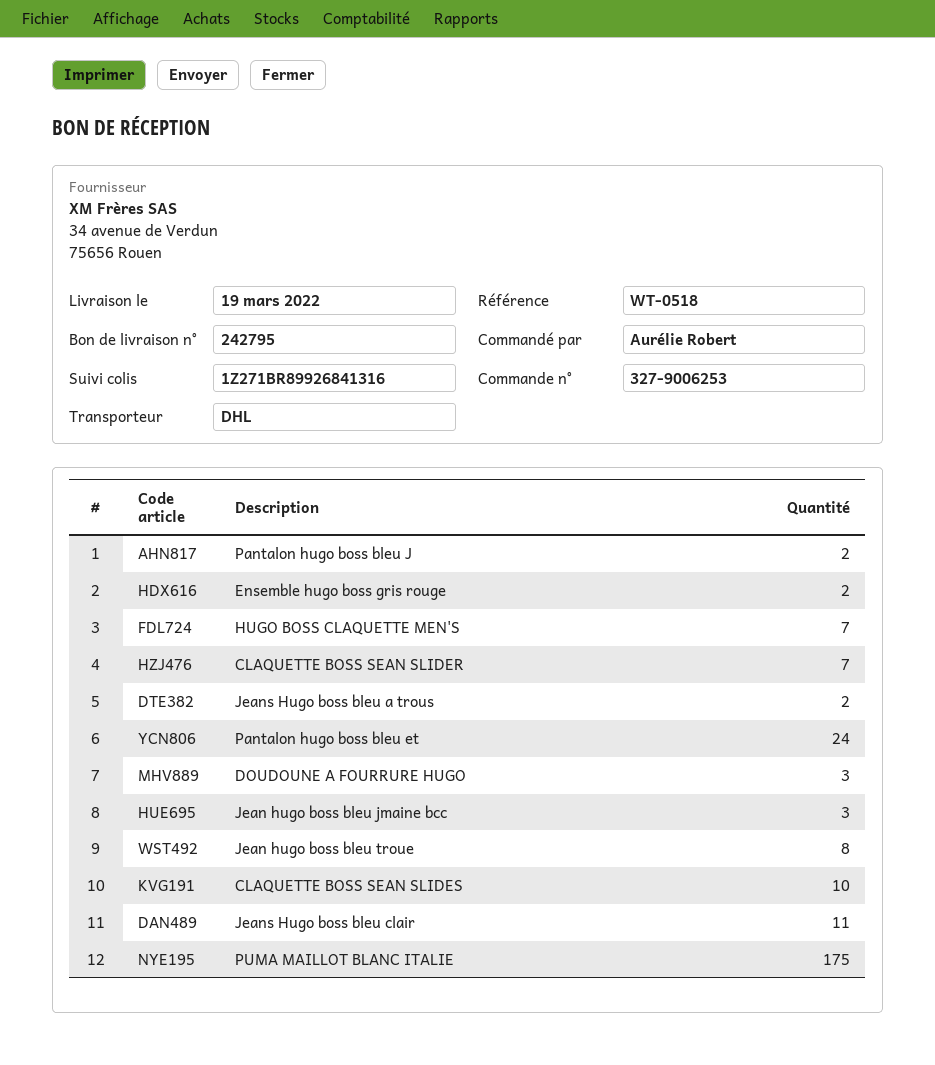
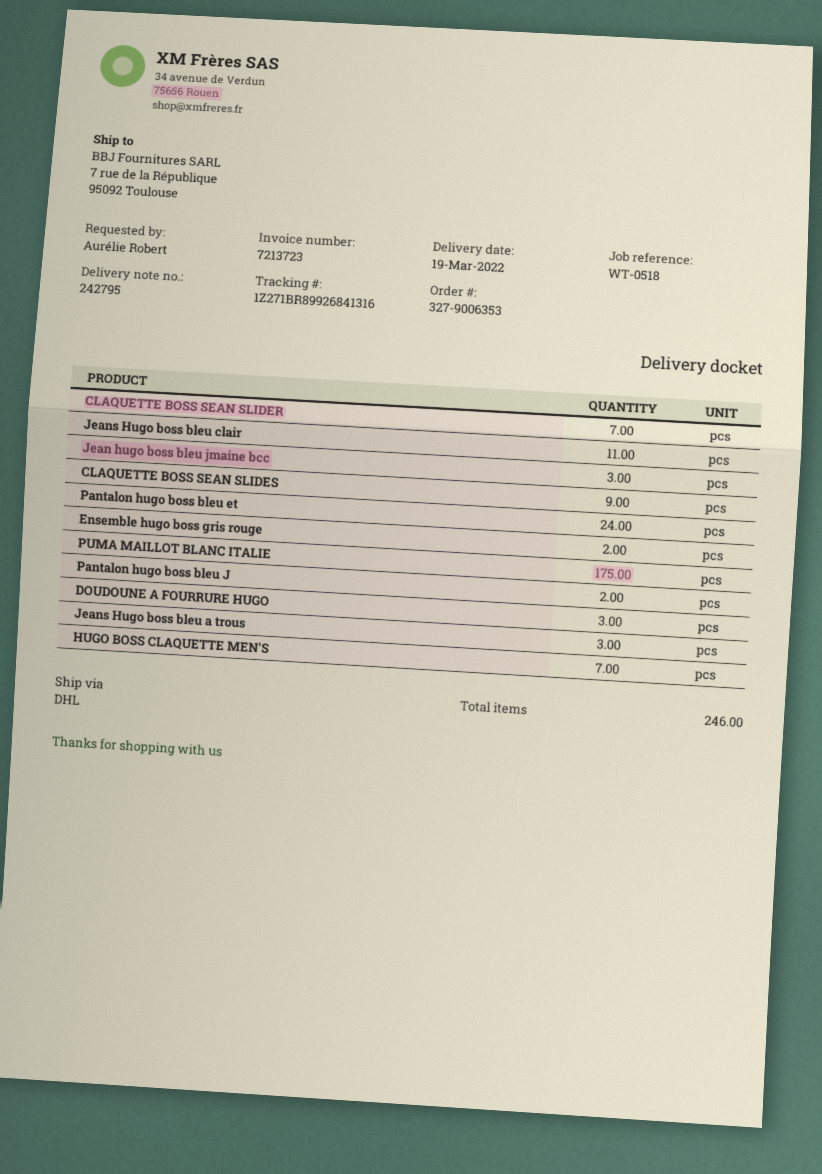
order number: 327-9006253 -> 327-9006353
Jeans Hugo boss bleu a trous: 2 -> 3
Jean hugo boss bleu troue: 8 -> none
CLAQUETTE BOSS SEAN SLIDES: 10 -> 9

